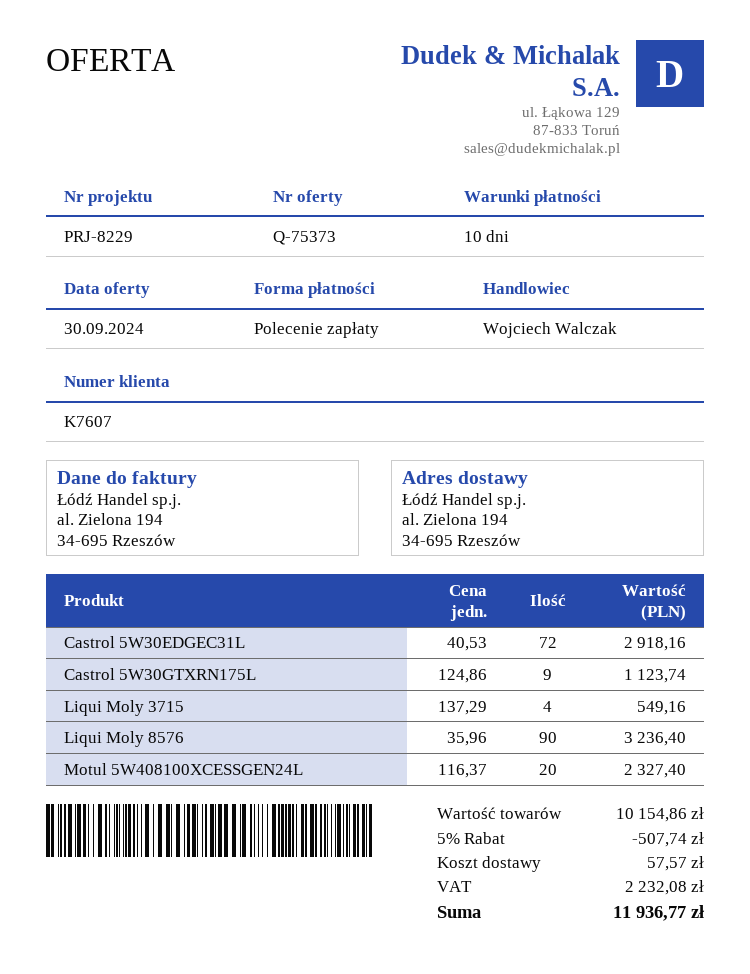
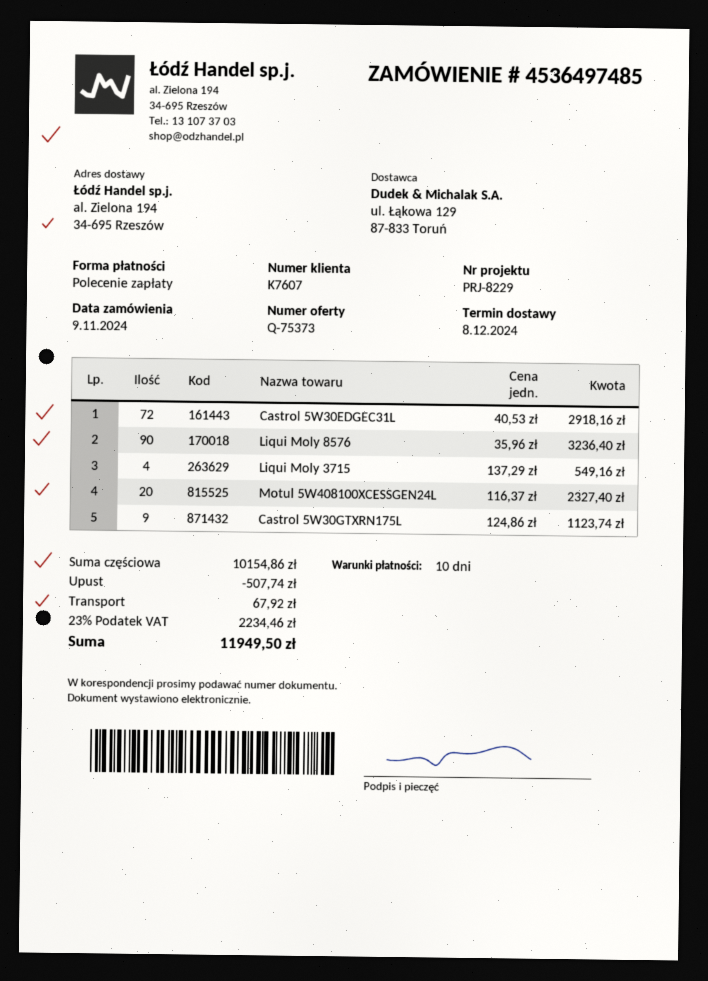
shipping: 57.57 -> 67.92
tax: 2232.08 -> 2234.46
total: 11936.77 -> 11949.50

